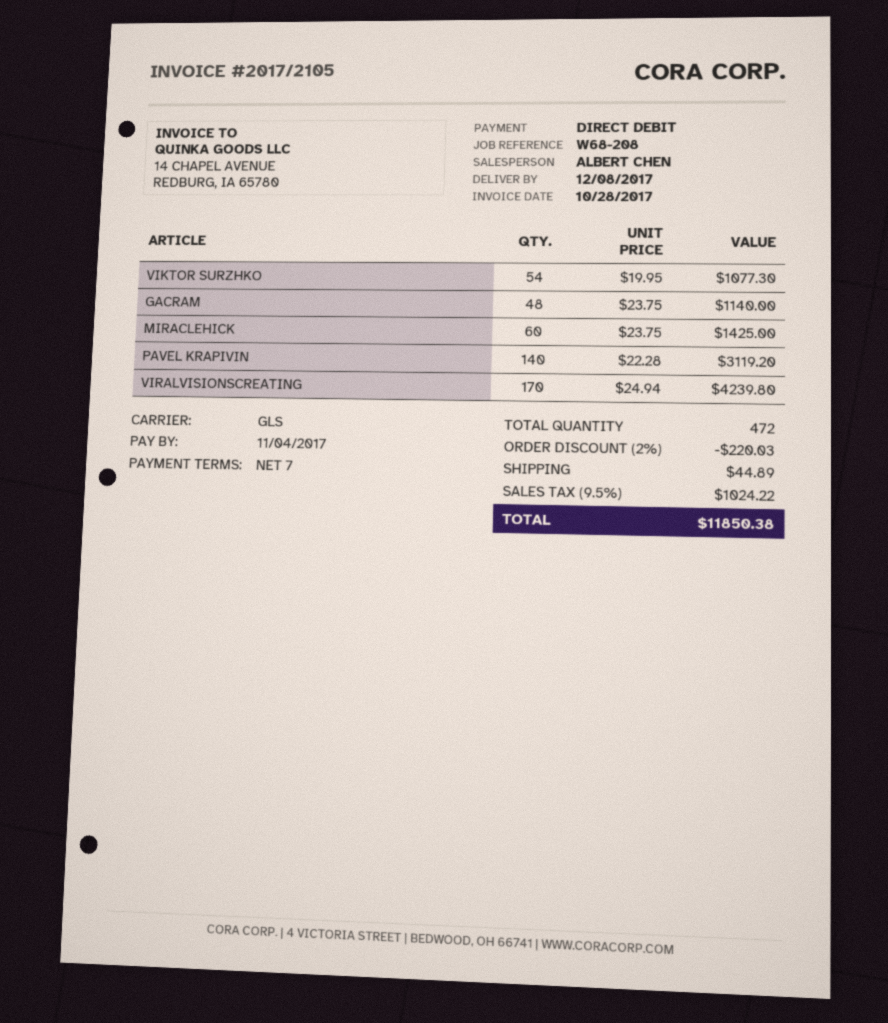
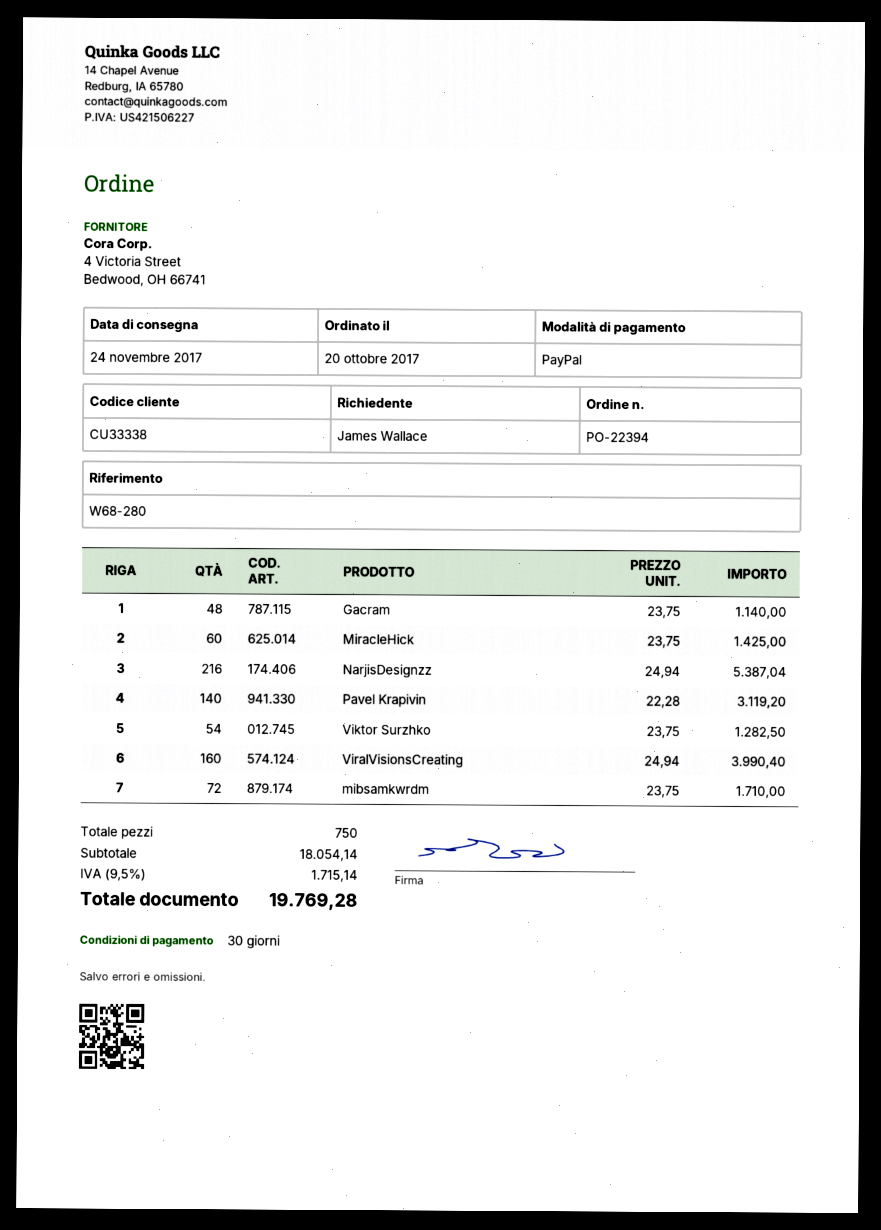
delivery date: 2017-12-08 -> 2017-11-24
payment terms: 7 days -> 30 days
reference: W68-208 -> W68-280
payment method: direct debit -> PayPal
VIKTOR SURZHKO: 54 x 19.95 = 1077.30 -> 54 x 23.75 = 1282.50
VIRALVISIONSCREATING: 170 x 24.94 = 4239.80 -> 160 x 24.94 = 3990.40
NarjisDesignzz: none -> 216 x 24.94 = 5387.04
mibsamkwrdm: none -> 72 x 23.75 = 1710.00
total quantity: 472 -> 750
discount: 2% = 220.03 -> none
shipping: 44.89 -> none
tax: 9.5% = 1024.22 -> 9.5% = 1715.14
total: 11850.38 -> 19769.28

